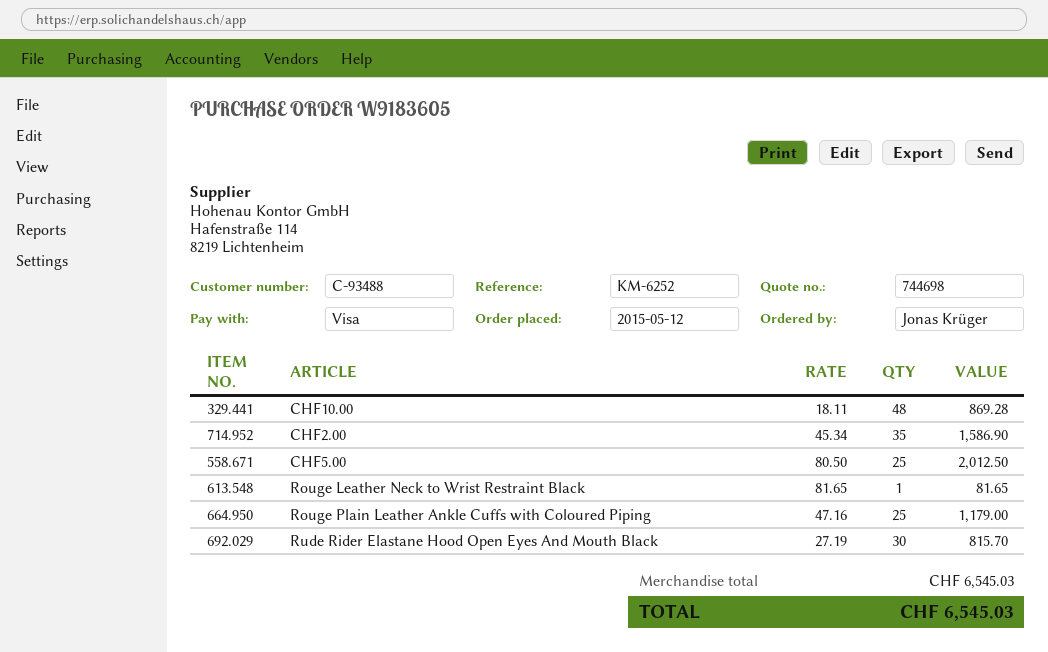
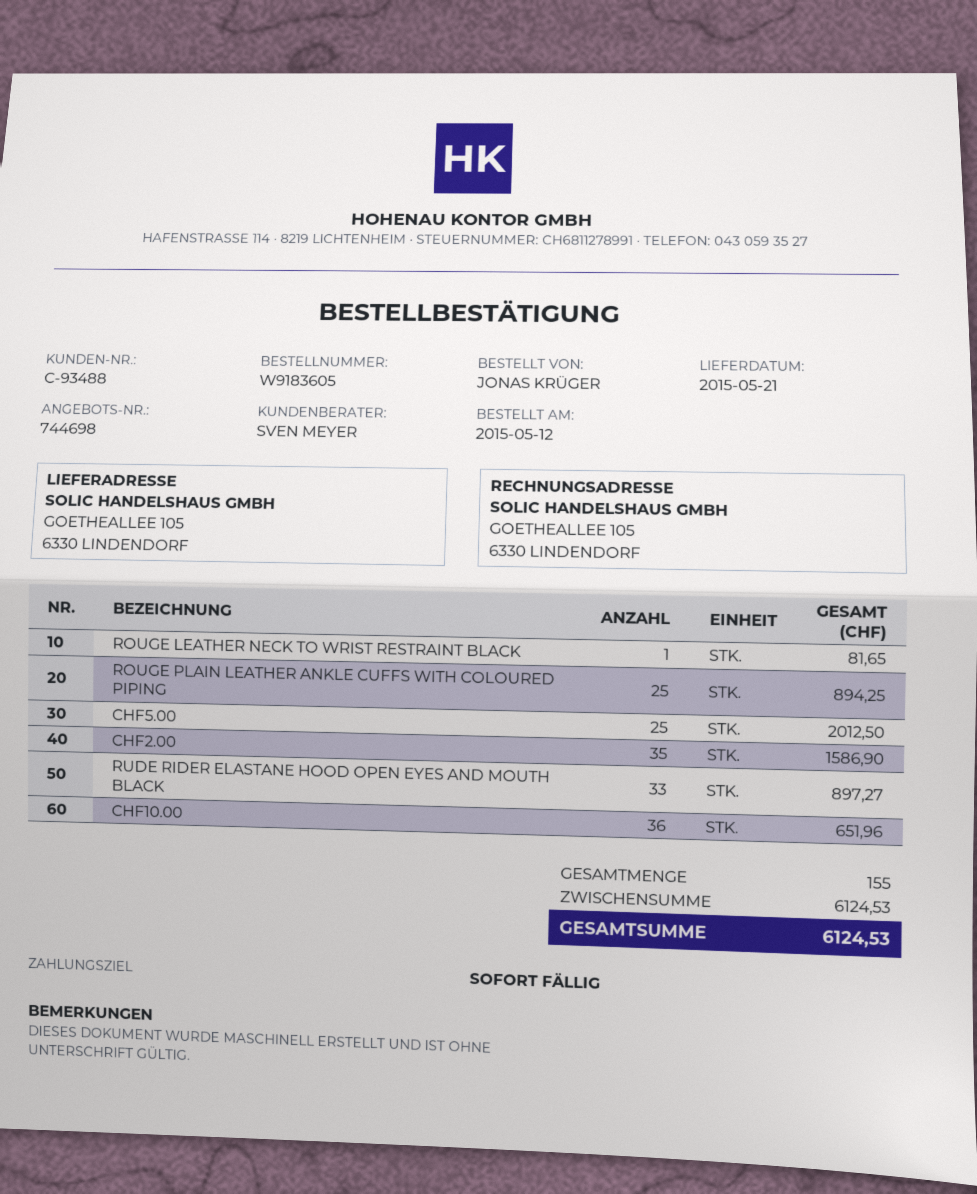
CHF10.00: 48 for 869.28 -> 36 for 651.96
Rouge Plain Leather Ankle Cuffs with Coloured Piping: 25 for 1179.00 -> 25 for 894.25
Rude Rider Elastane Hood Open Eyes And Mouth Black: 30 for 815.70 -> 33 for 897.27
subtotal: 6545.03 -> 6124.53
total: 6545.03 -> 6124.53

